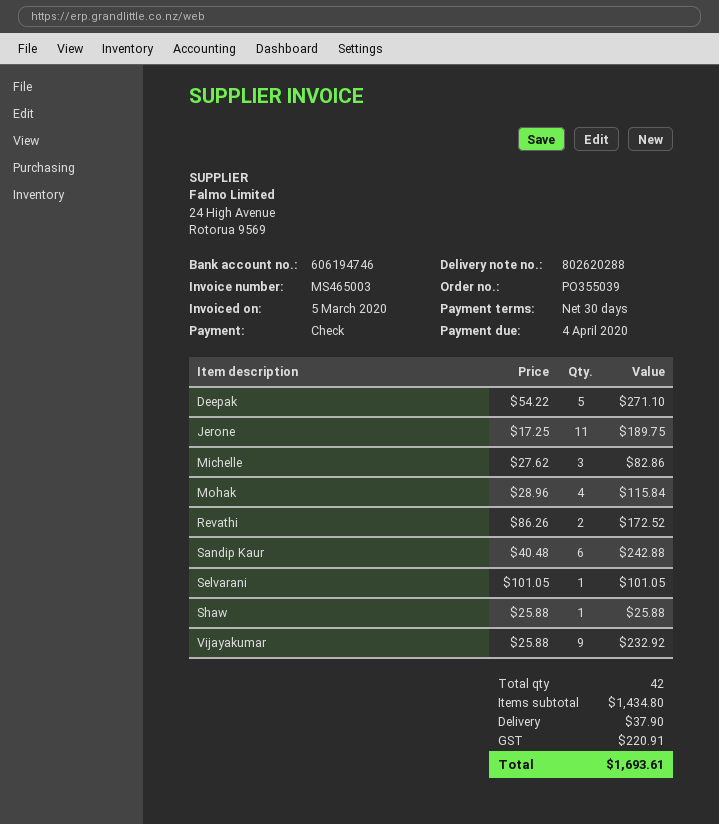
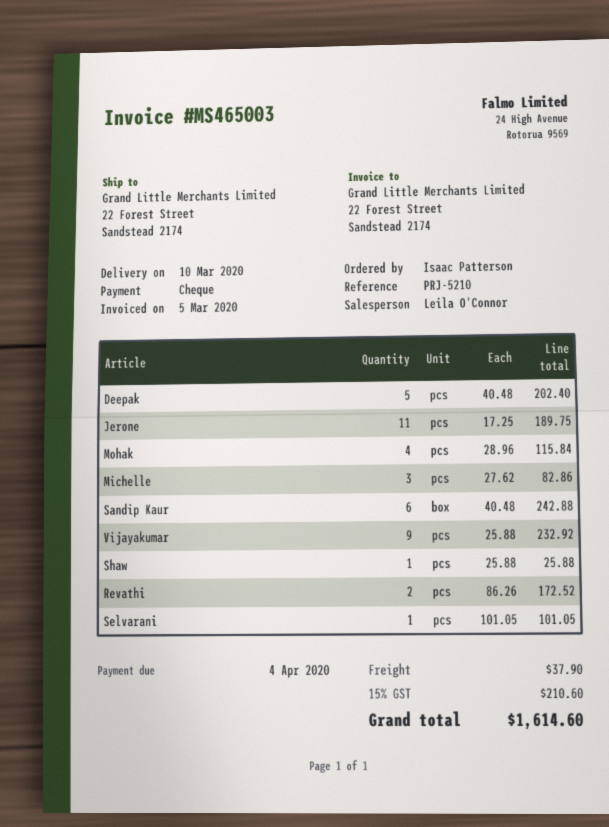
Deepak: 5 x 54.22 = 271.10 -> 5 x 40.48 = 202.40
tax: 220.91 -> 210.60
total: 1693.61 -> 1614.60

